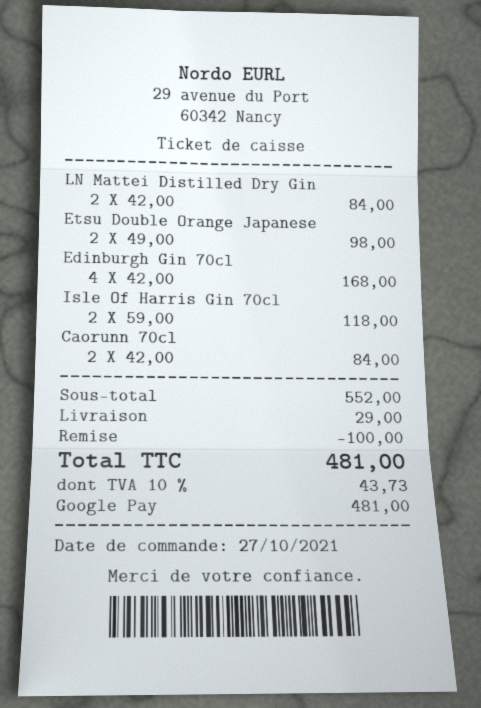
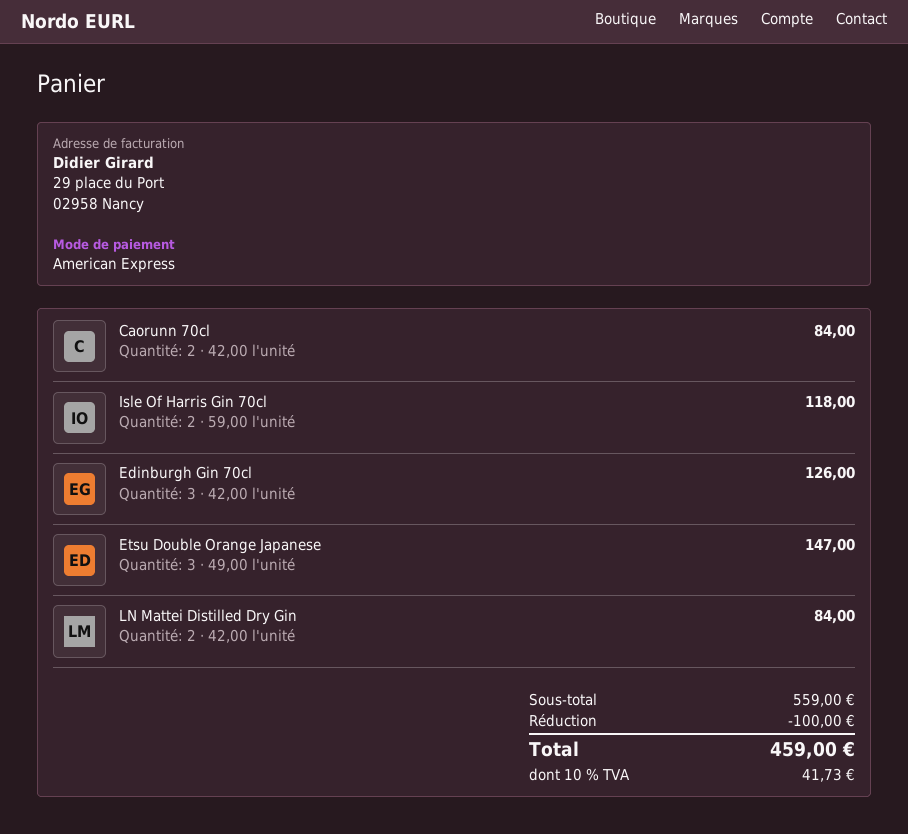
payment method: Google Pay -> American Express
Etsu Double Orange Japanese: 2 x 49.00 = 98.00 -> 3 x 49.00 = 147.00
Edinburgh Gin 70cl: 4 x 42.00 = 168.00 -> 3 x 42.00 = 126.00
subtotal: 552.00 -> 559.00
shipping: 29.00 -> none
tax: 10% = 43.73 -> 10% = 41.73
total: 481.00 -> 459.00

